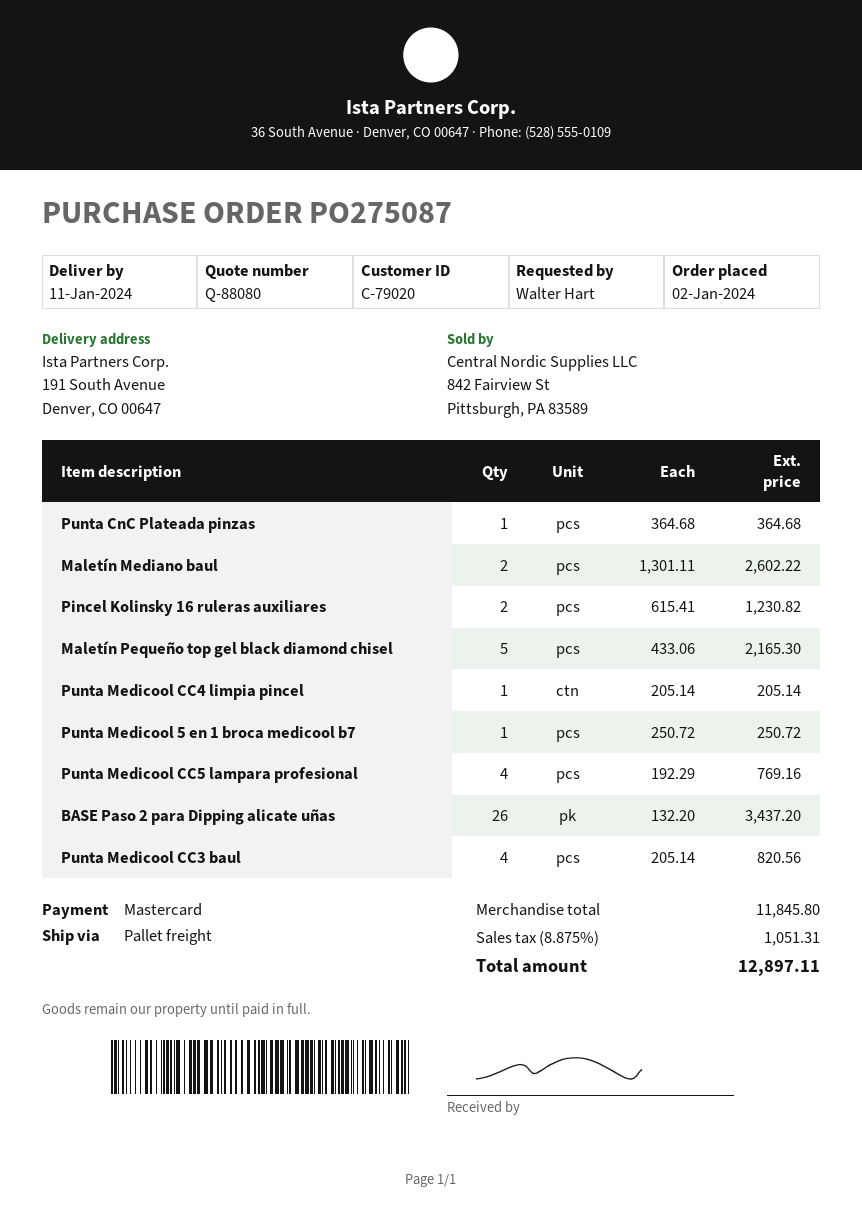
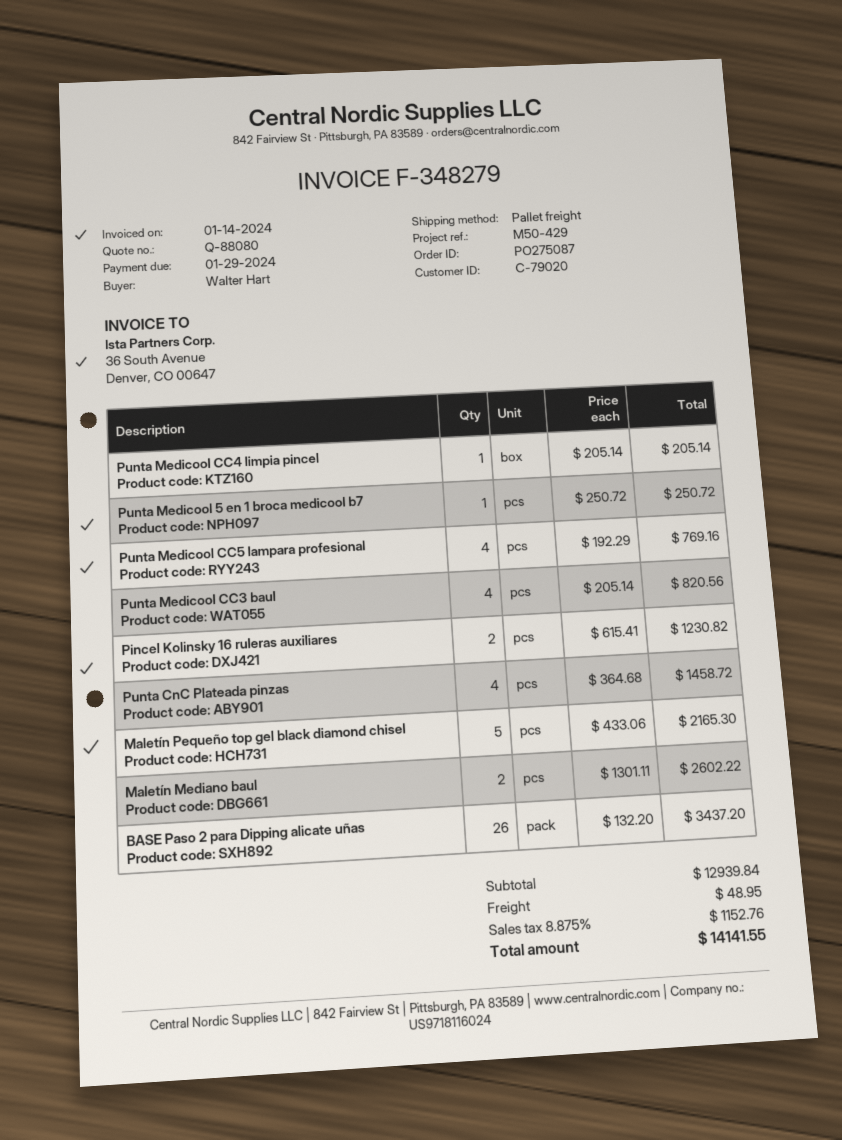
Punta CnC Plateada pinzas: 1 x 364.68 = 364.68 -> 4 x 364.68 = 1458.72
subtotal: 11845.80 -> 12939.84
shipping: none -> 48.95
tax: 8.875% = 1051.31 -> 8.875% = 1152.76
total: 12897.11 -> 14141.55

